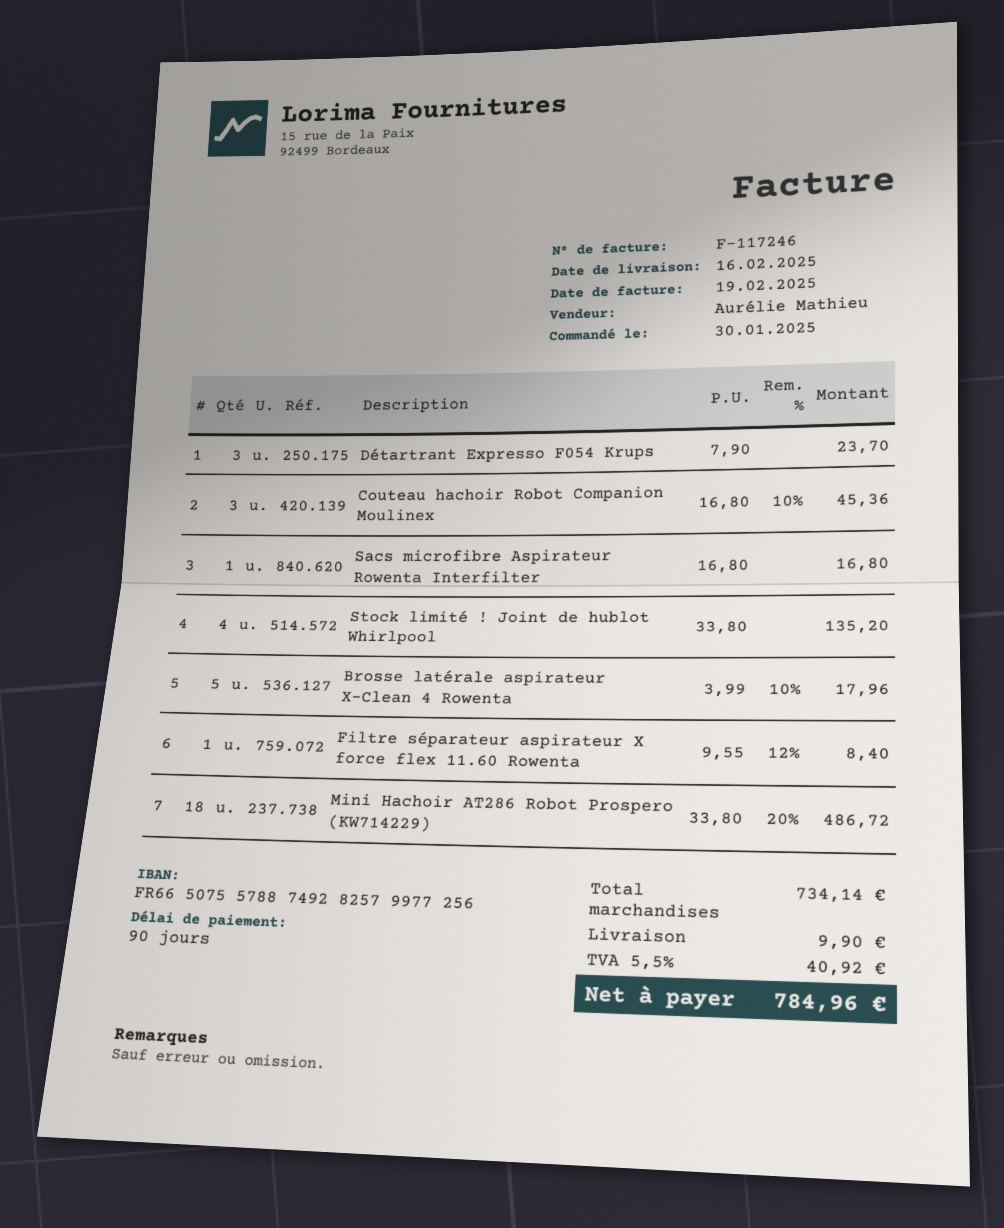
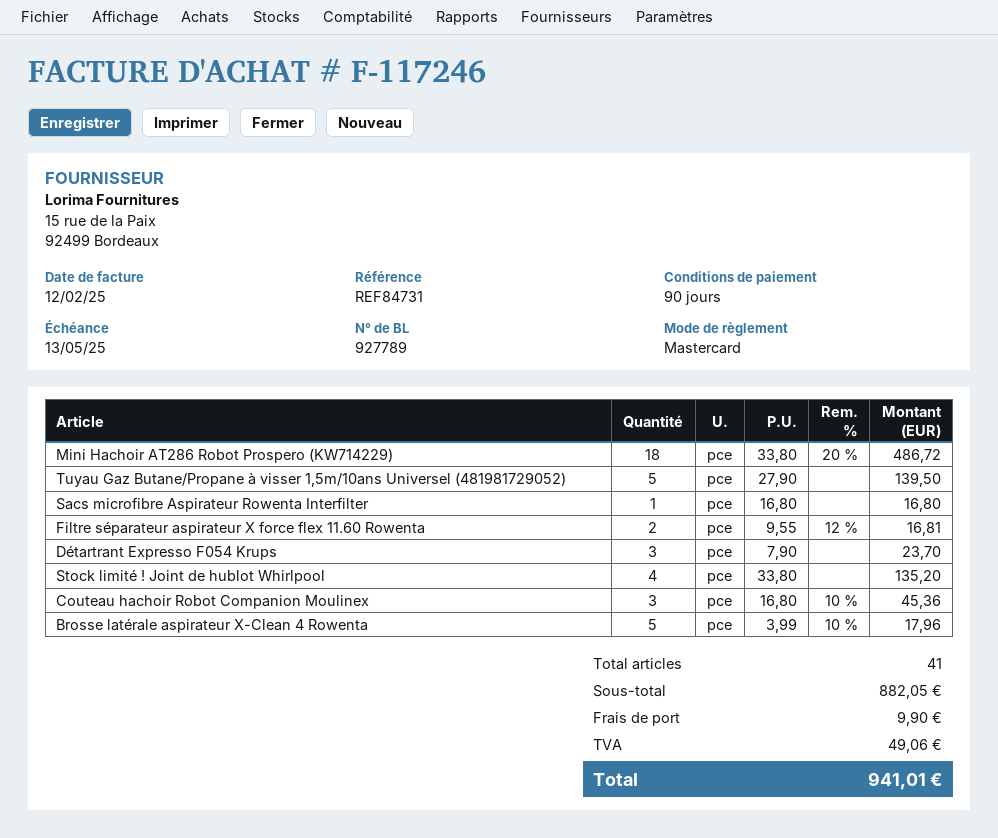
invoice date: 2025-02-19 -> 2025-02-12
Filtre séparateur aspirateur X force flex 11.60 Rowenta: 1 x 9.55 - 12% = 8.40 -> 2 x 9.55 - 12% = 16.81
Tuyau Gaz Butane/Propane à visser 1,5m/10ans Universel (481981729052): none -> 5 x 27.90 = 139.50
subtotal: 734.14 -> 882.05
tax: 40.92 -> 49.06
total: 784.96 -> 941.01

